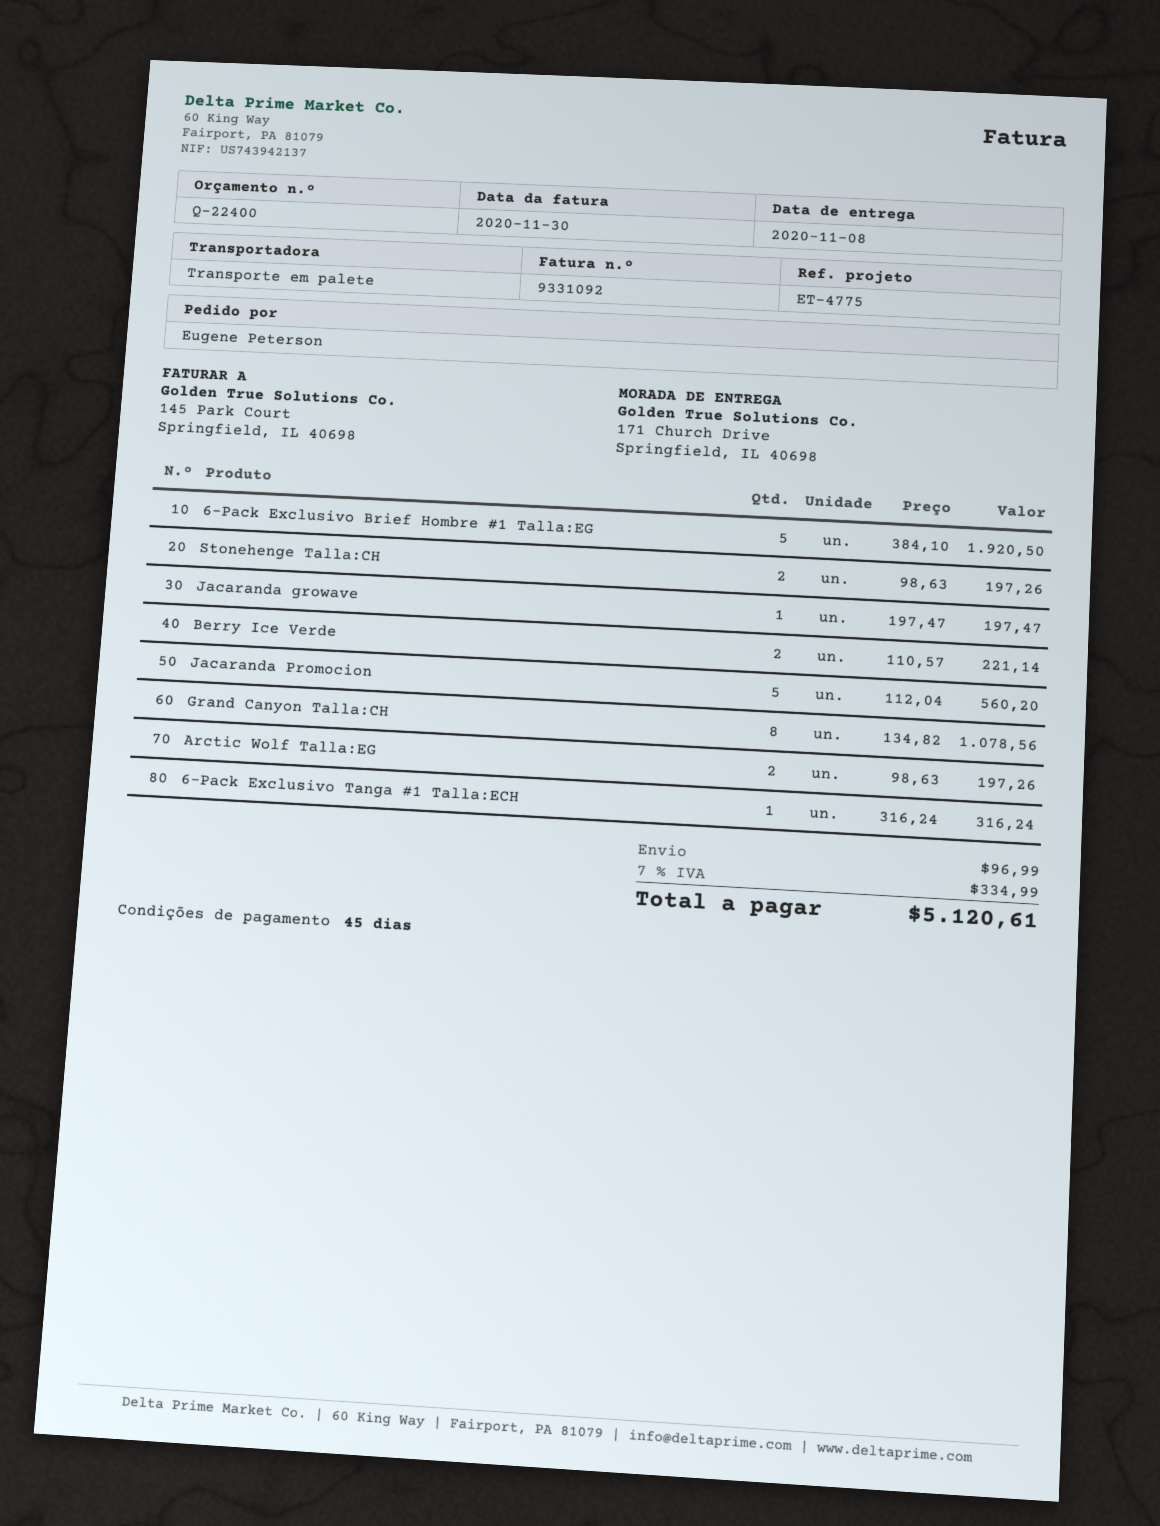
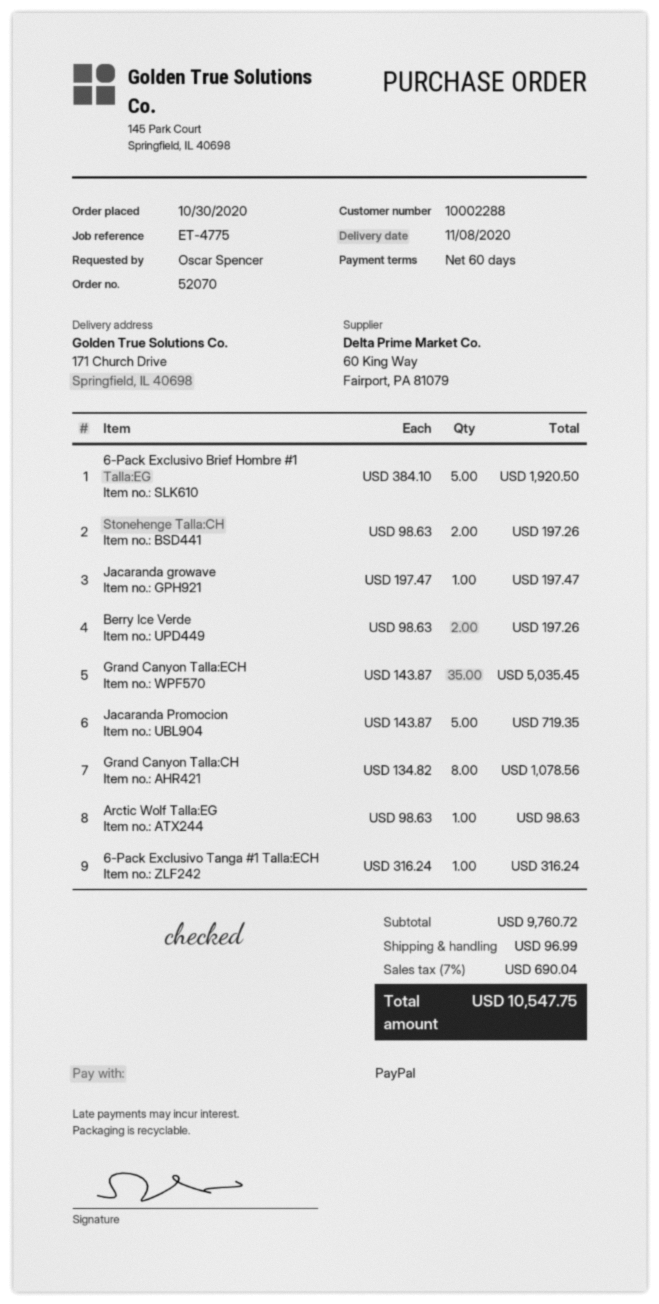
payment terms: 45 days -> 60 days
ordered by: Eugene Peterson -> Oscar Spencer
Berry Ice Verde: 2 x 110.57 = 221.14 -> 2 x 98.63 = 197.26
Jacaranda Promocion: 5 x 112.04 = 560.20 -> 5 x 143.87 = 719.35
Arctic Wolf Talla:EG: 2 x 98.63 = 197.26 -> 1 x 98.63 = 98.63
Grand Canyon Talla:ECH: none -> 35 x 143.87 = 5035.45
tax: 7% = 334.99 -> 7% = 690.04
total: 5120.61 -> 10547.75

